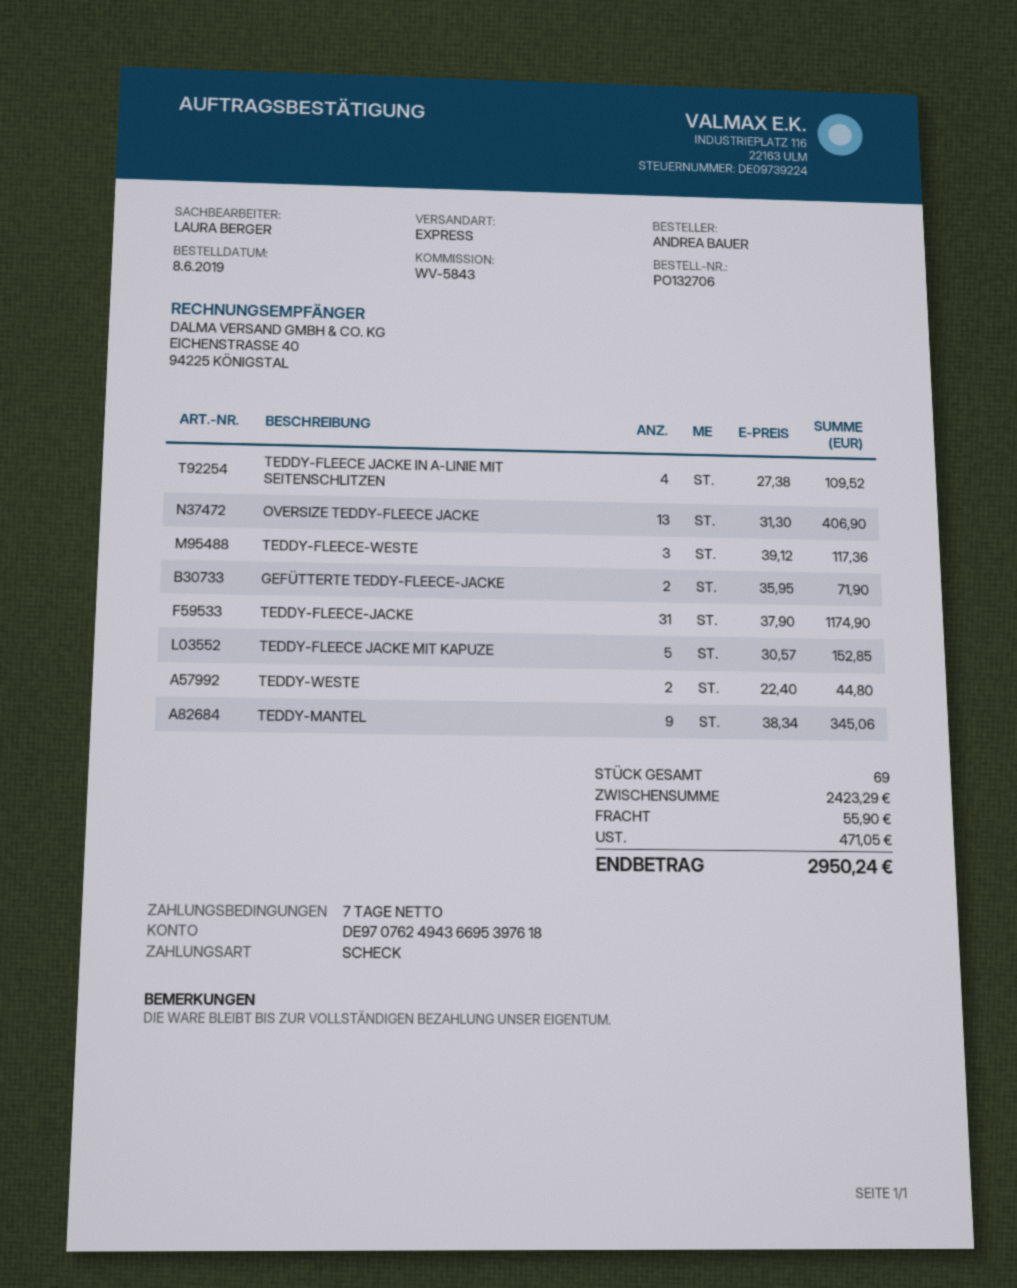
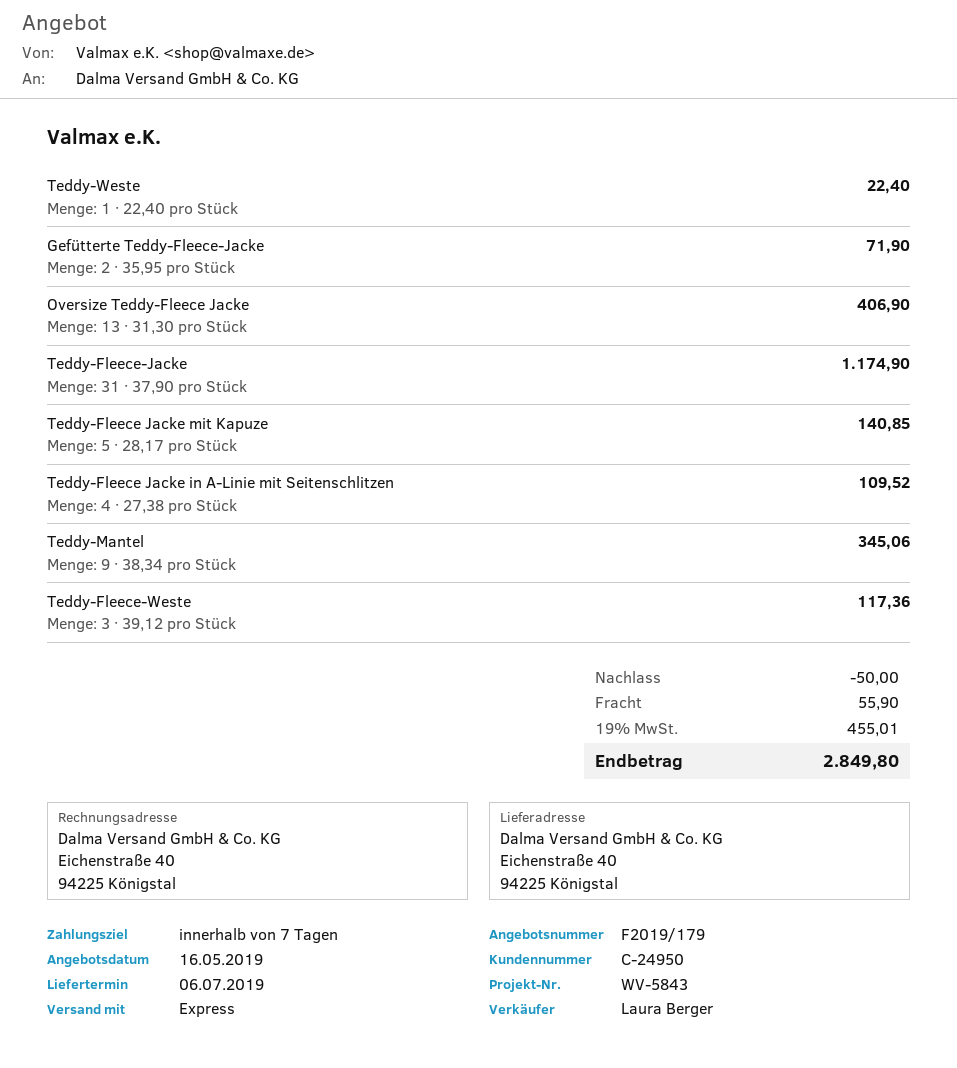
TEDDY-FLEECE JACKE MIT KAPUZE: 5 x 30.57 = 152.85 -> 5 x 28.17 = 140.85
TEDDY-WESTE: 2 x 22.40 = 44.80 -> 1 x 22.40 = 22.40
discount: none -> 50.00
tax: 471.05 -> 455.01
total: 2950.24 -> 2849.80

